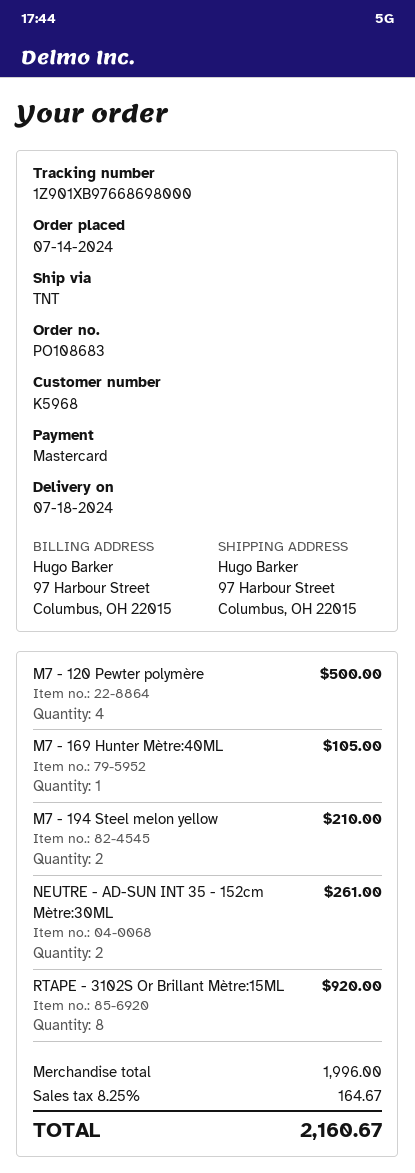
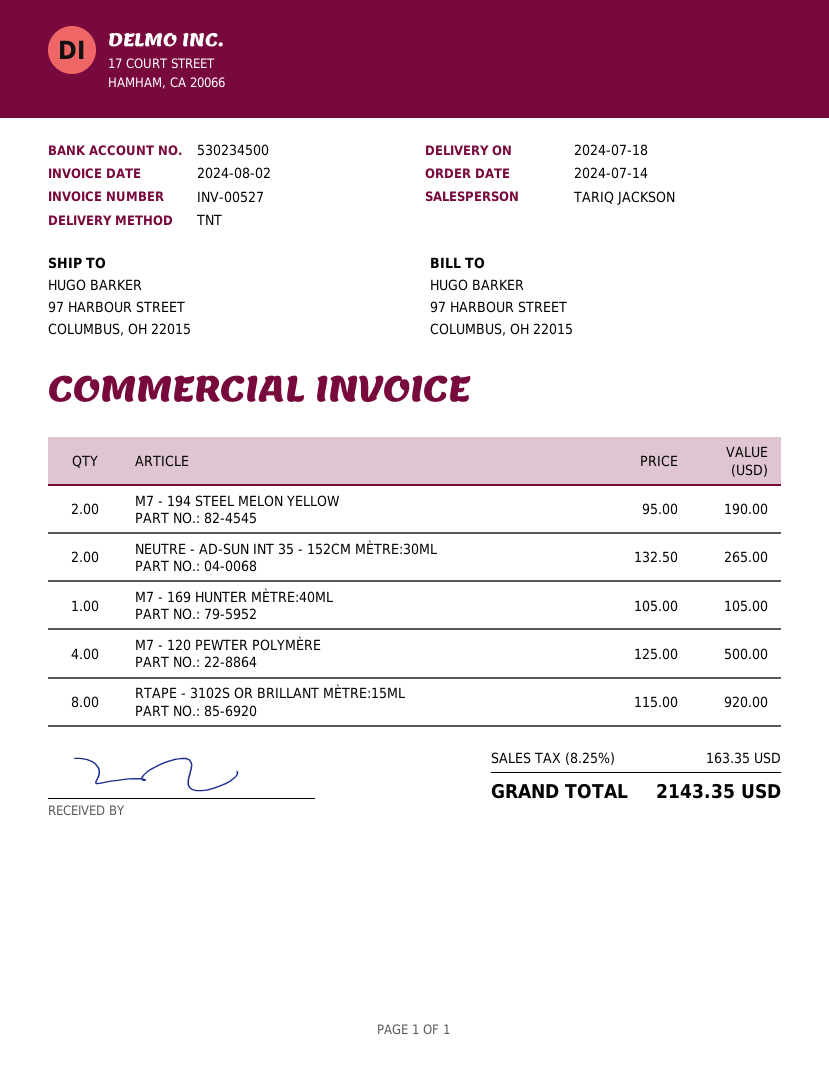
M7 - 194 Steel melon yellow: 2 for 210.00 -> 2 for 190.00
NEUTRE - AD-SUN INT 35 - 152cm Mètre:30ML: 2 for 261.00 -> 2 for 265.00
tax: 8.25% = 164.67 -> 8.25% = 163.35
total: 2160.67 -> 2143.35

